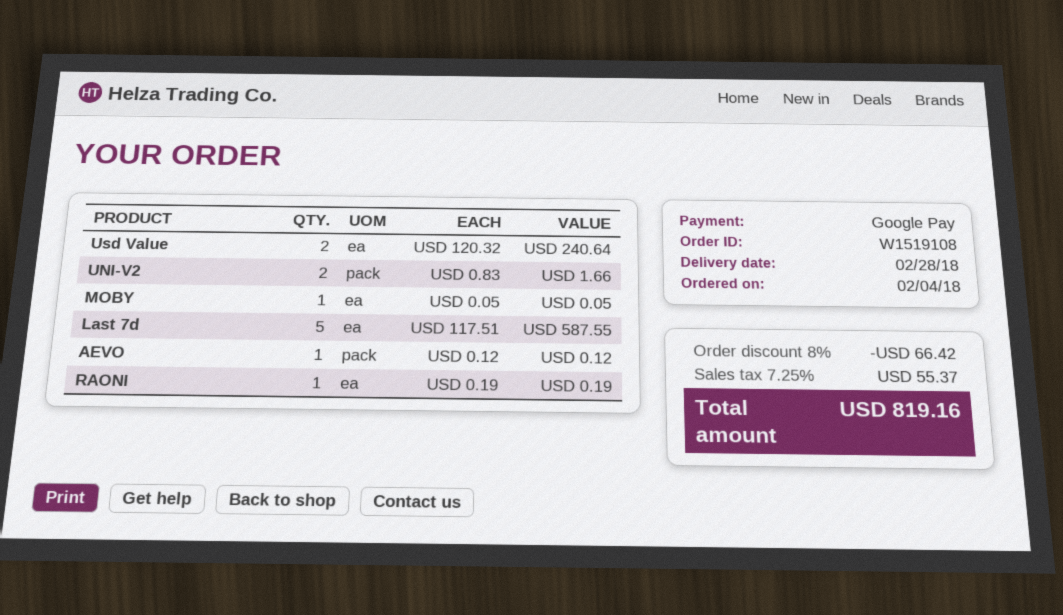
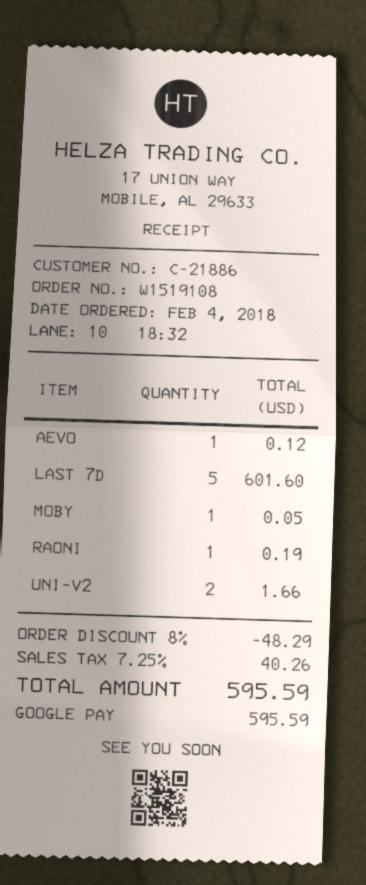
Usd Value: 2 for 240.64 -> none
Last 7d: 5 for 587.55 -> 5 for 601.60
discount: 8% = 66.42 -> 8% = 48.29
tax: 7.25% = 55.37 -> 7.25% = 40.26
total: 819.16 -> 595.59

